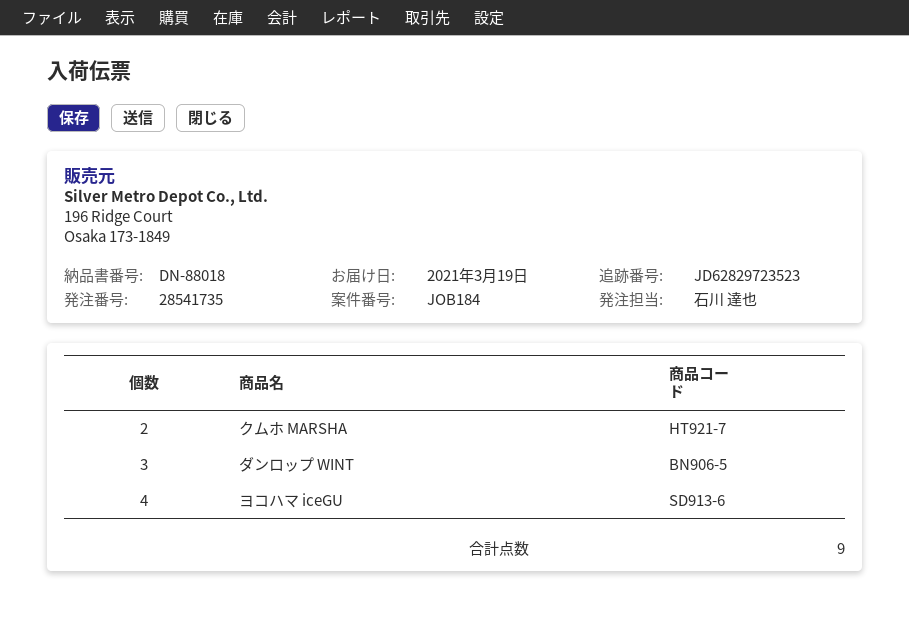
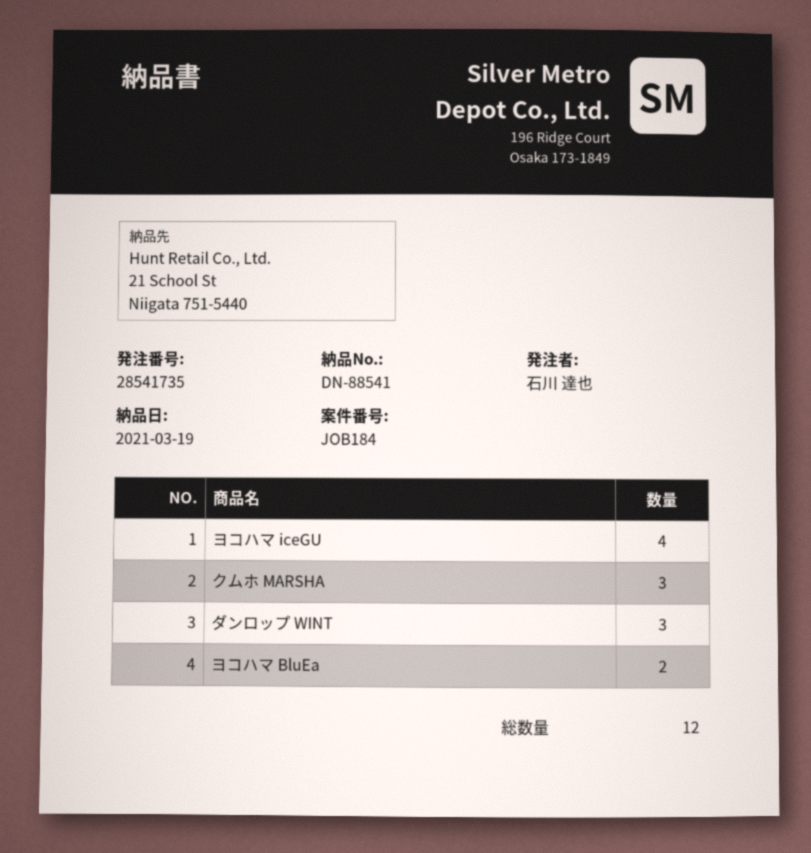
delivery note number: DN-88018 -> DN-88541
クムホ MARSHA: 2 -> 3
ヨコハマ BluEa: none -> 2
total quantity: 9 -> 12

